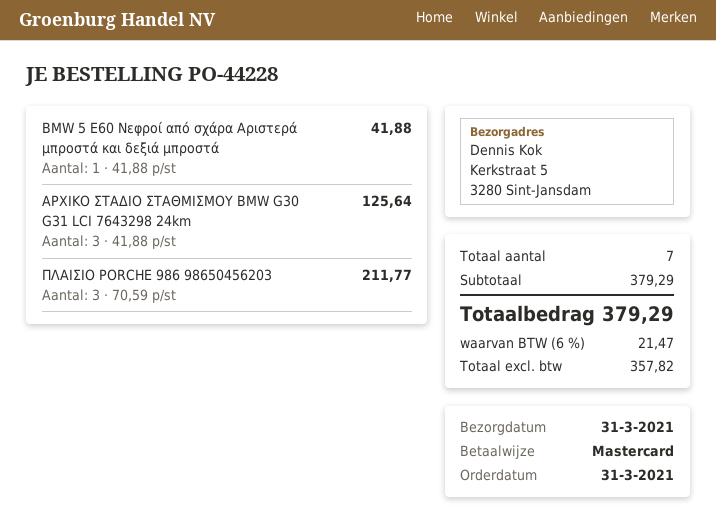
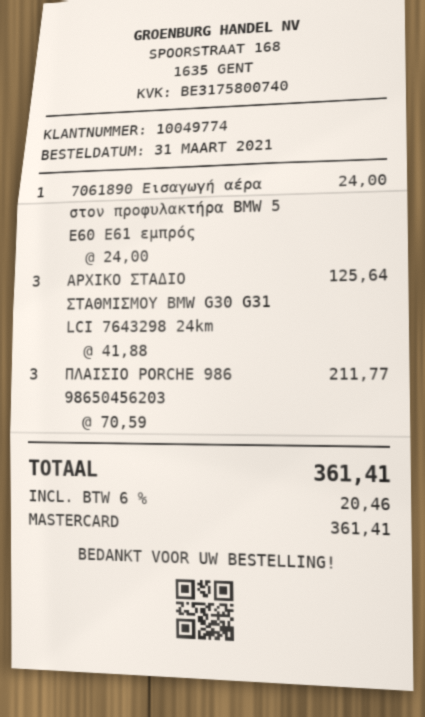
BMW 5 E60 Νεφροί από σχάρα Αριστερά μπροστά και δεξιά μπροστά: 1 x 41.88 = 41.88 -> none
7061890 Εισαγωγή αέρα στον προφυλακτήρα BMW 5 E60 E61 εμπρός: none -> 1 x 24.00 = 24.00
tax: 6% = 21.47 -> 6% = 20.46
total: 379.29 -> 361.41

